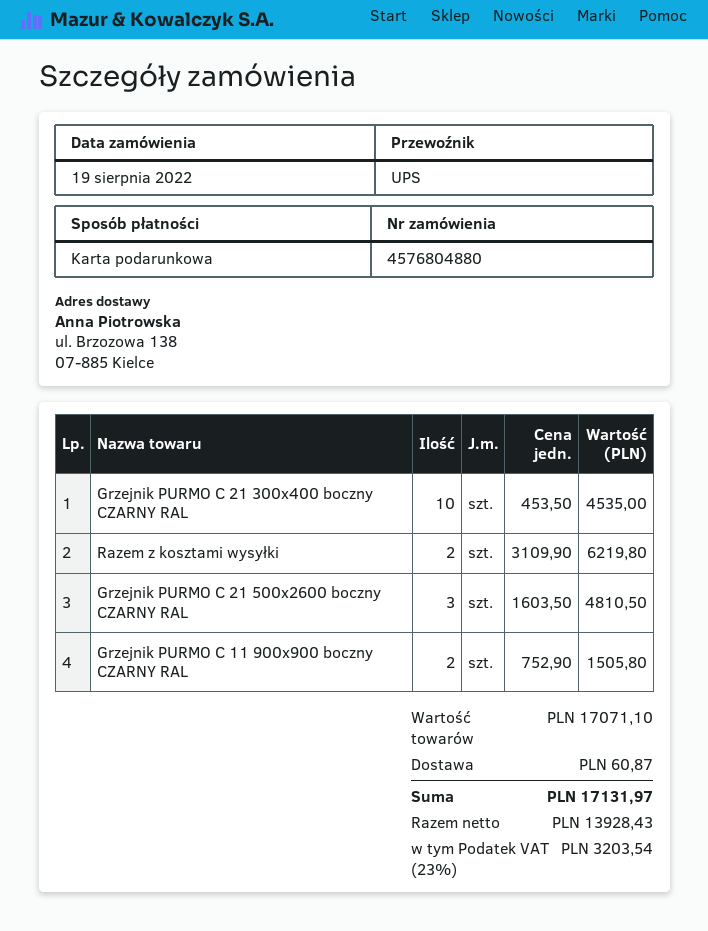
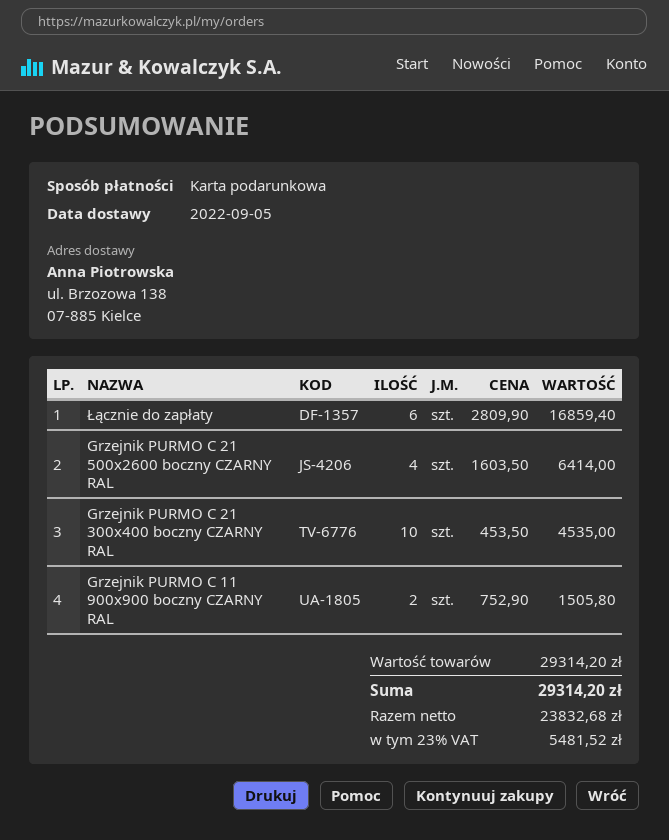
Razem z kosztami wysyłki: 2 x 3109.90 = 6219.80 -> none
Grzejnik PURMO C 21 500x2600 boczny CZARNY RAL: 3 x 1603.50 = 4810.50 -> 4 x 1603.50 = 6414.00
Łącznie do zapłaty: none -> 6 x 2809.90 = 16859.40
subtotal: 17071.10 -> 29314.20
shipping: 60.87 -> none
net: 13928.43 -> 23832.68
tax: 23% = 3203.54 -> 23% = 5481.52
total: 17131.97 -> 29314.20

